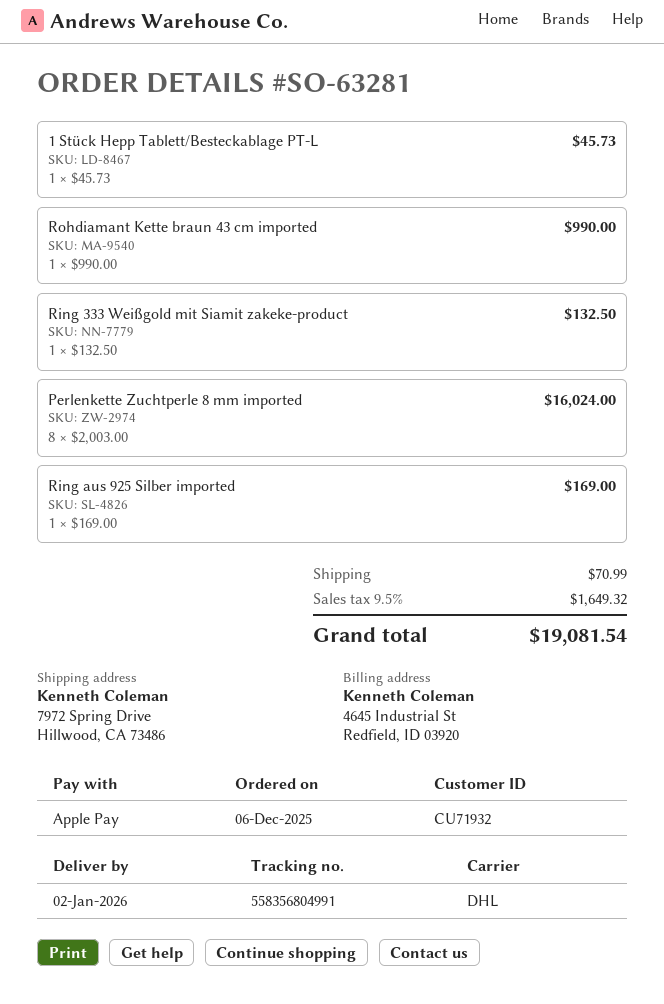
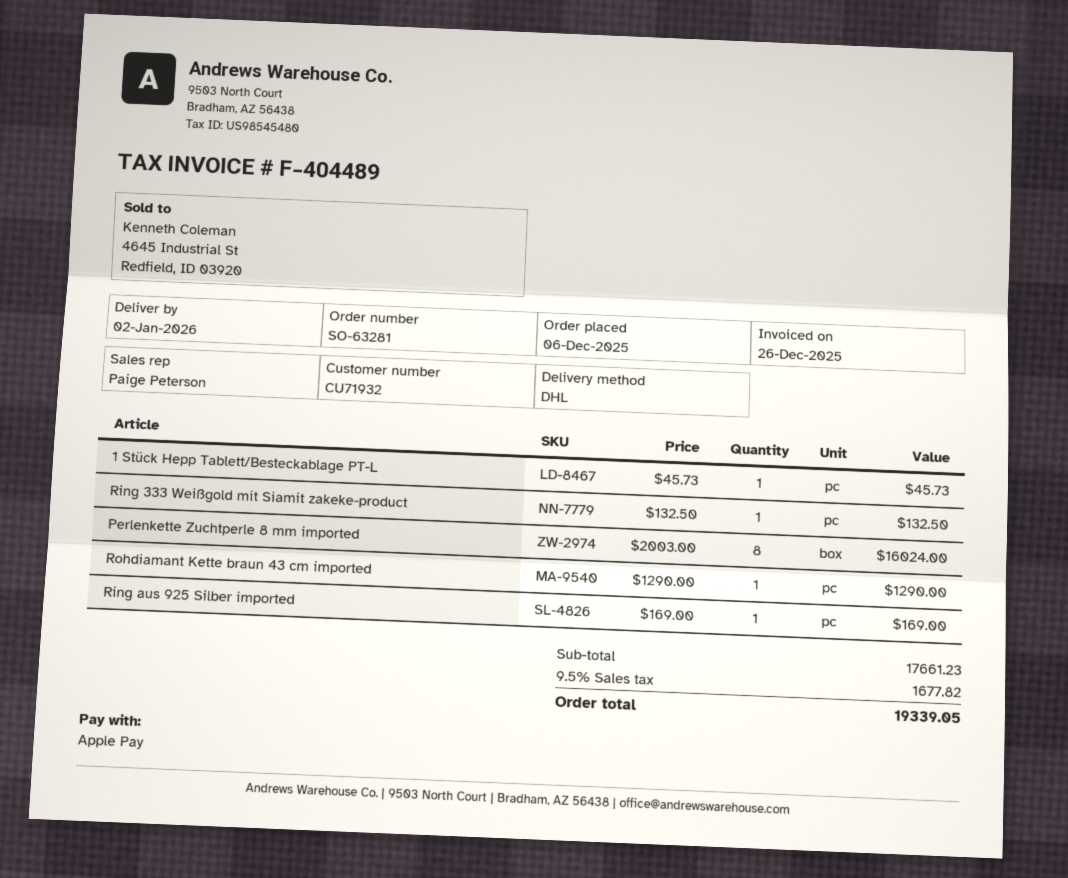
Rohdiamant Kette braun 43 cm imported: 1 x 990.00 = 990.00 -> 1 x 1290.00 = 1290.00
shipping: 70.99 -> none
tax: 9.5% = 1649.32 -> 9.5% = 1677.82
total: 19081.54 -> 19339.05

